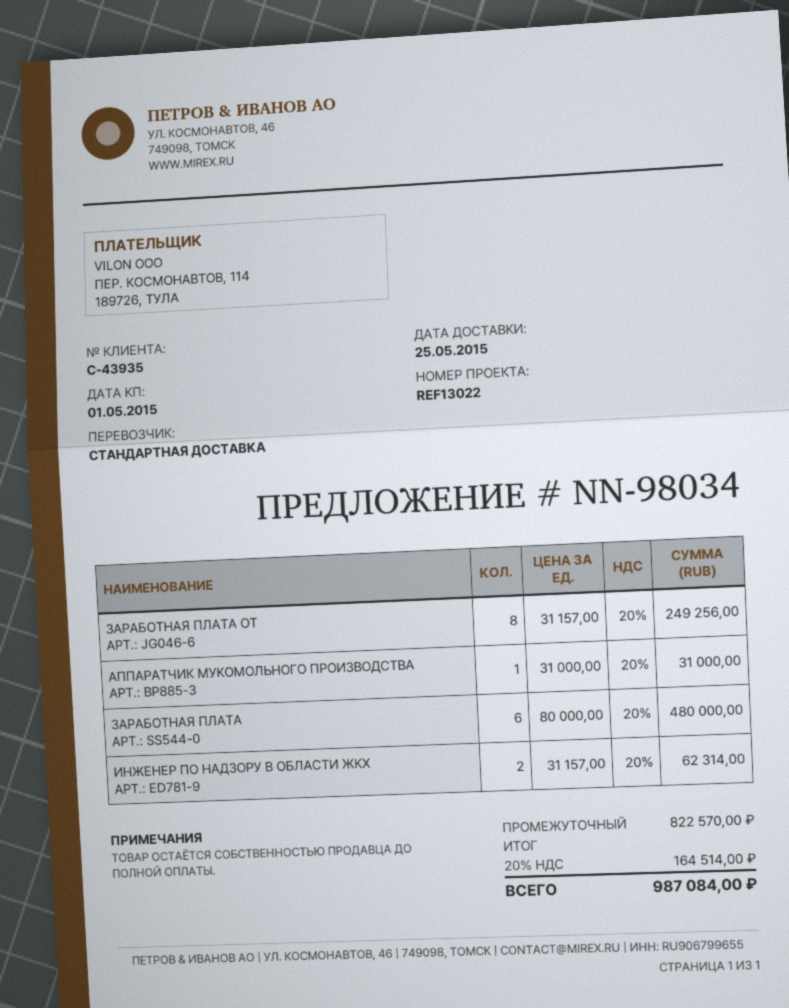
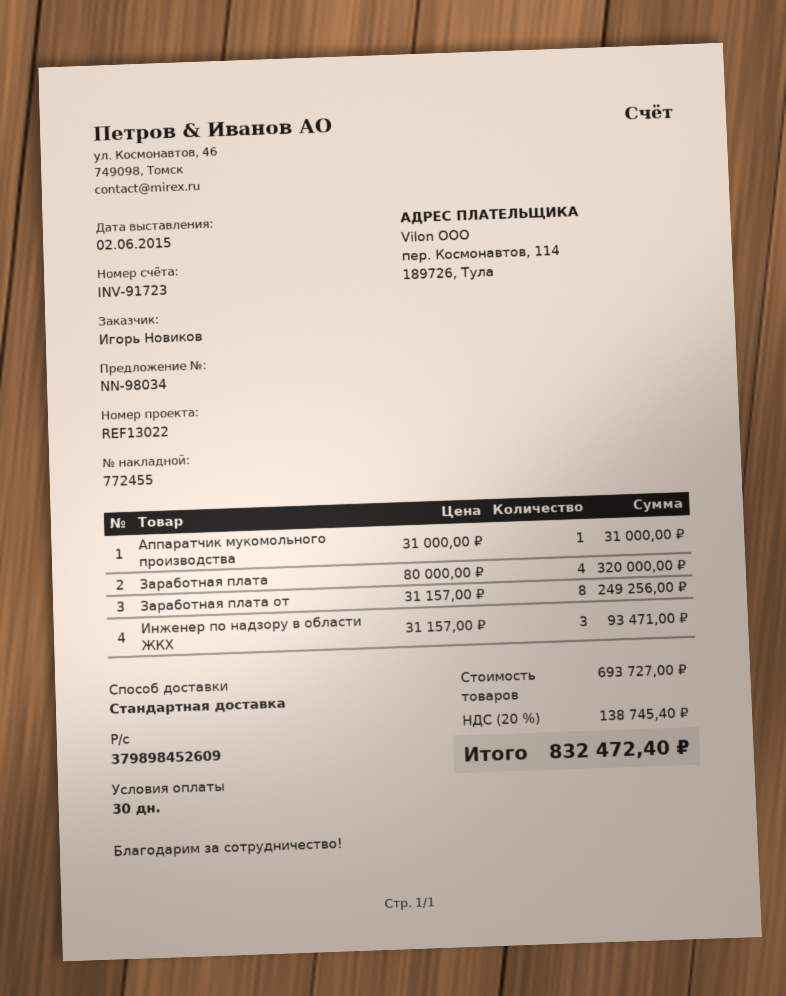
ЗАРАБОТНАЯ ПЛАТА: 6 x 80000.00 = 480000.00 -> 4 x 80000.00 = 320000.00
ИНЖЕНЕР ПО НАДЗОРУ В ОБЛАСТИ ЖКХ: 2 x 31157.00 = 62314.00 -> 3 x 31157.00 = 93471.00
subtotal: 822570.00 -> 693727.00
tax: 20% = 164514.00 -> 20% = 138745.40
total: 987084.00 -> 832472.40

